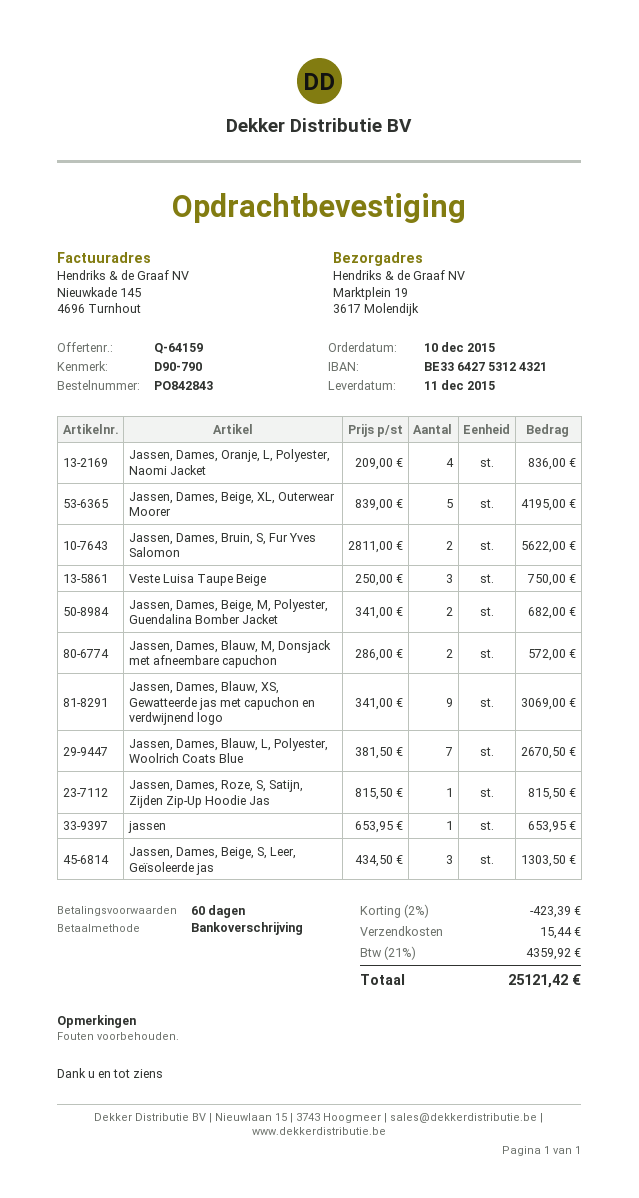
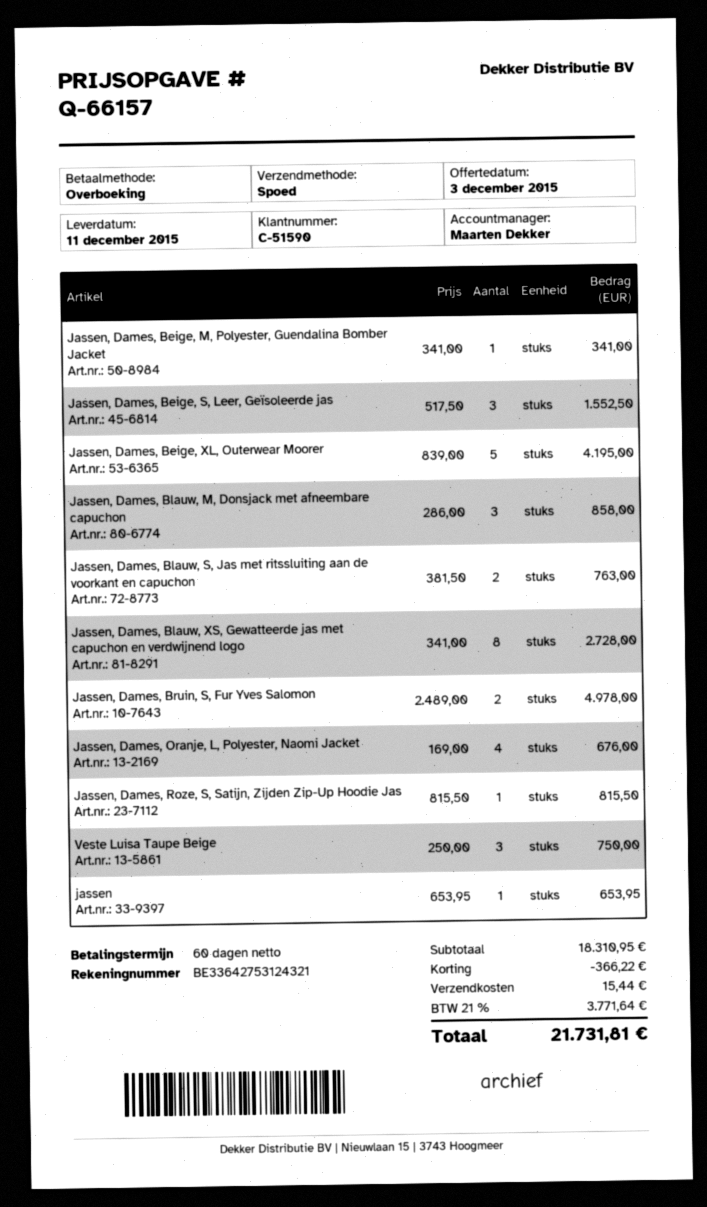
quote number: Q-64159 -> Q-66157
Jassen, Dames, Oranje, L, Polyester, Naomi Jacket: 4 x 209.00 = 836.00 -> 4 x 169.00 = 676.00
Jassen, Dames, Bruin, S, Fur Yves Salomon: 2 x 2811.00 = 5622.00 -> 2 x 2489.00 = 4978.00
Jassen, Dames, Beige, M, Polyester, Guendalina Bomber Jacket: 2 x 341.00 = 682.00 -> 1 x 341.00 = 341.00
Jassen, Dames, Blauw, M, Donsjack met afneembare capuchon: 2 x 286.00 = 572.00 -> 3 x 286.00 = 858.00
Jassen, Dames, Blauw, XS, Gewatteerde jas met capuchon en verdwijnend logo: 9 x 341.00 = 3069.00 -> 8 x 341.00 = 2728.00
Jassen, Dames, Blauw, L, Polyester, Woolrich Coats Blue: 7 x 381.50 = 2670.50 -> none
Jassen, Dames, Beige, S, Leer, Geïsoleerde jas: 3 x 434.50 = 1303.50 -> 3 x 517.50 = 1552.50
Jassen, Dames, Blauw, S, Jas met ritssluiting aan de voorkant en capuchon: none -> 2 x 381.50 = 763.00
discount: 423.39 -> 366.22
tax: 21% = 4359.92 -> 21% = 3771.64
total: 25121.42 -> 21731.81

